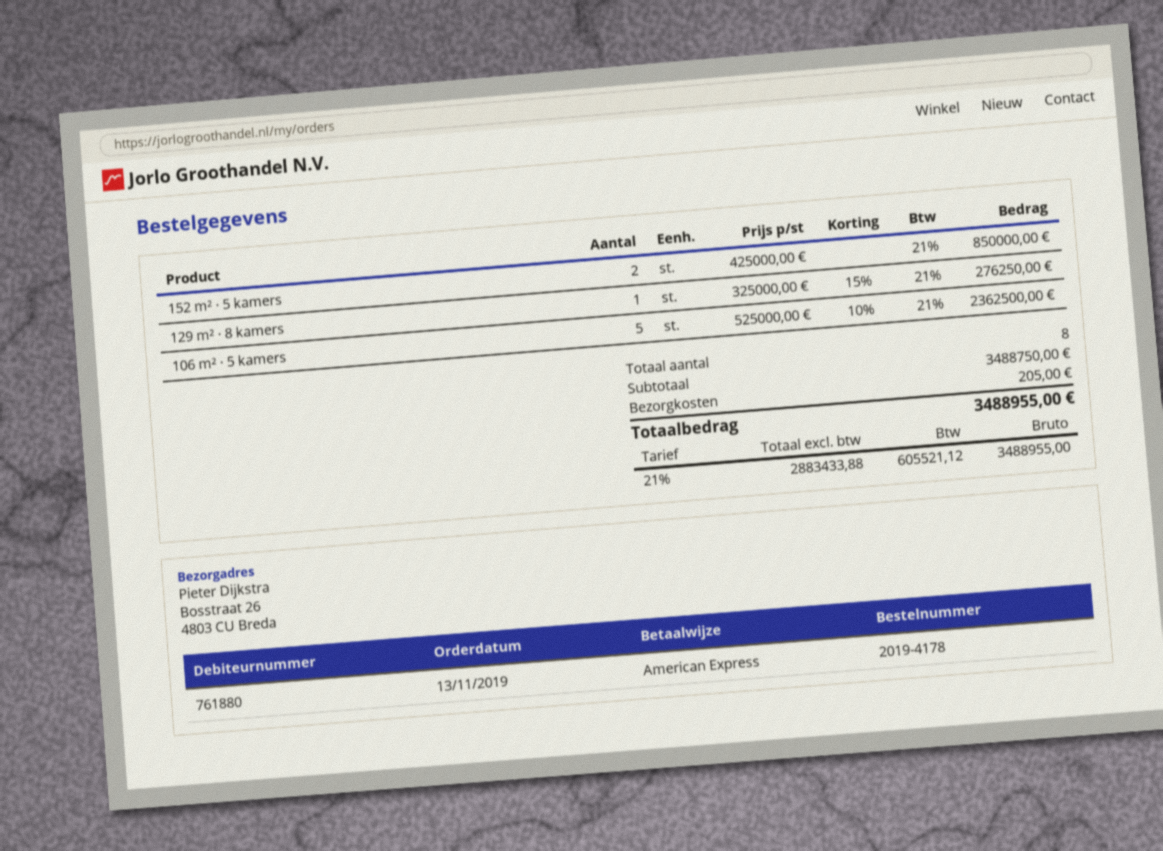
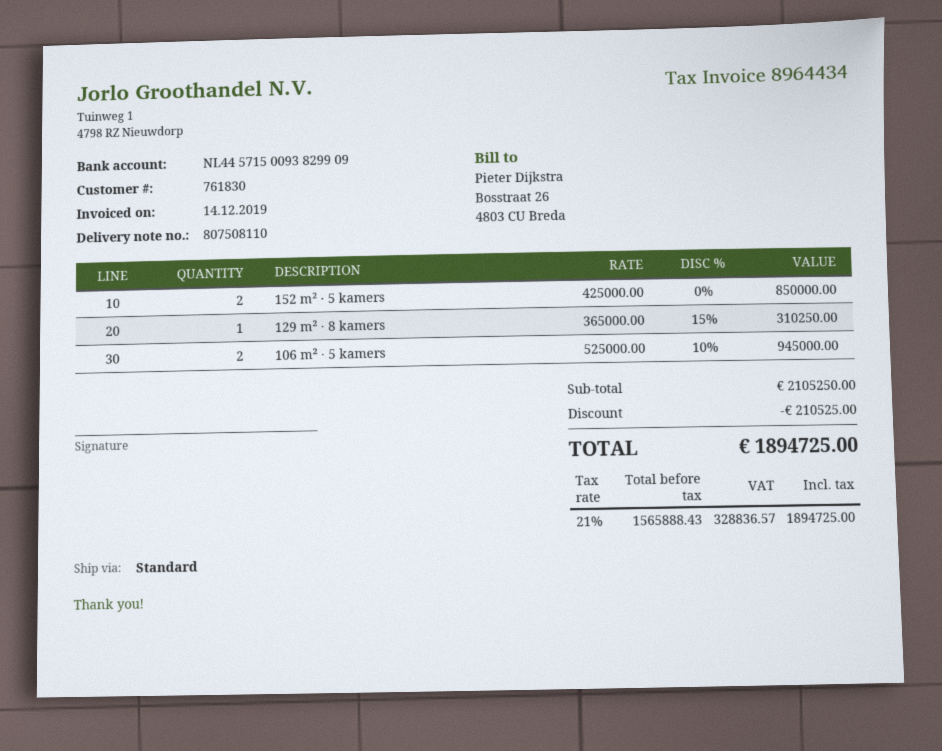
customer number: 761880 -> 761830
129 m² · 8 kamers: 1 x 325000.00 - 15% = 276250.00 -> 1 x 365000.00 - 15% = 310250.00
106 m² · 5 kamers: 5 x 525000.00 - 10% = 2362500.00 -> 2 x 525000.00 - 10% = 945000.00
subtotal: 3488750.00 -> 2105250.00
discount: none -> 210525.00
shipping: 205.00 -> none
net: 2883433.88 -> 1565888.43
tax: 21% = 605521.12 -> 21% = 328836.57
total: 3488955.00 -> 1894725.00

